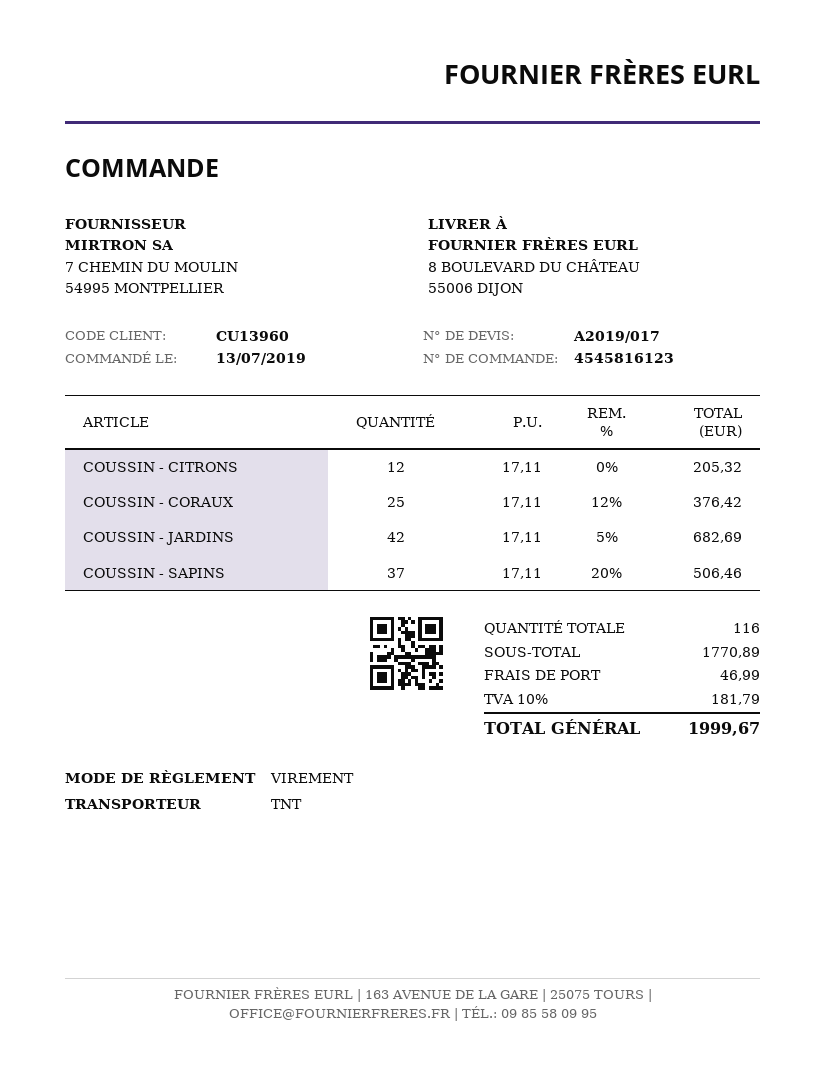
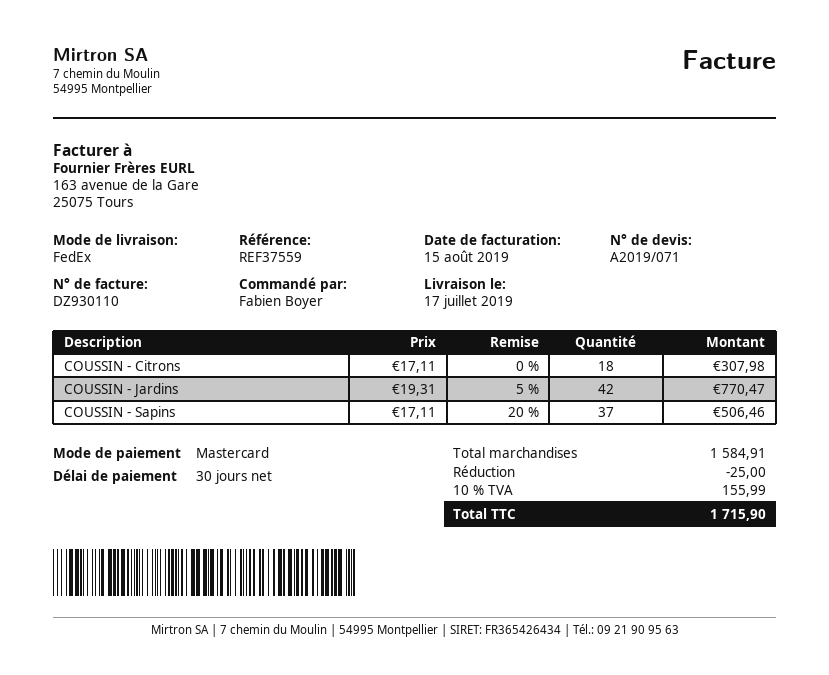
quote number: A2019/017 -> A2019/071
payment method: bank transfer -> Mastercard
shipping method: TNT -> FedEx
COUSSIN - CITRONS: 12 x 17.11 = 205.32 -> 18 x 17.11 = 307.98
COUSSIN - CORAUX: 25 x 17.11 - 12% = 376.42 -> none
COUSSIN - JARDINS: 42 x 17.11 - 5% = 682.69 -> 42 x 19.31 - 5% = 770.47
subtotal: 1770.89 -> 1584.91
discount: none -> 25.00
shipping: 46.99 -> none
tax: 10% = 181.79 -> 10% = 155.99
total: 1999.67 -> 1715.90

